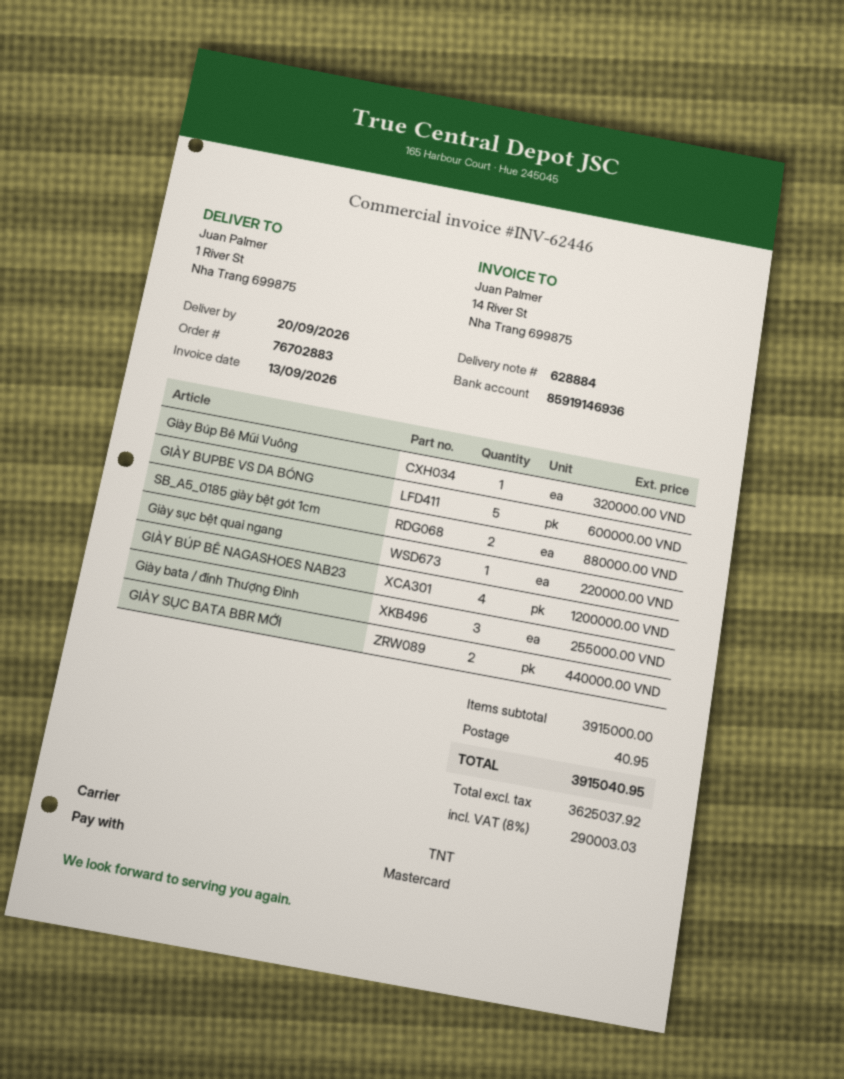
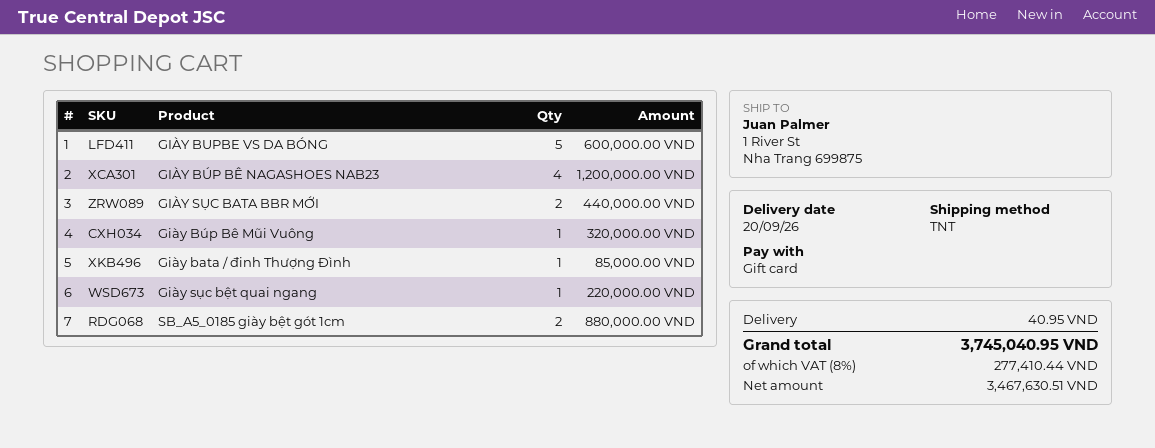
payment method: Mastercard -> gift card
Giày bata / đinh Thượng Đình: 3 for 255000.00 -> 1 for 85000.00
net: 3625037.92 -> 3467630.51
tax: 8% = 290003.03 -> 8% = 277410.44
total: 3915040.95 -> 3745040.95

